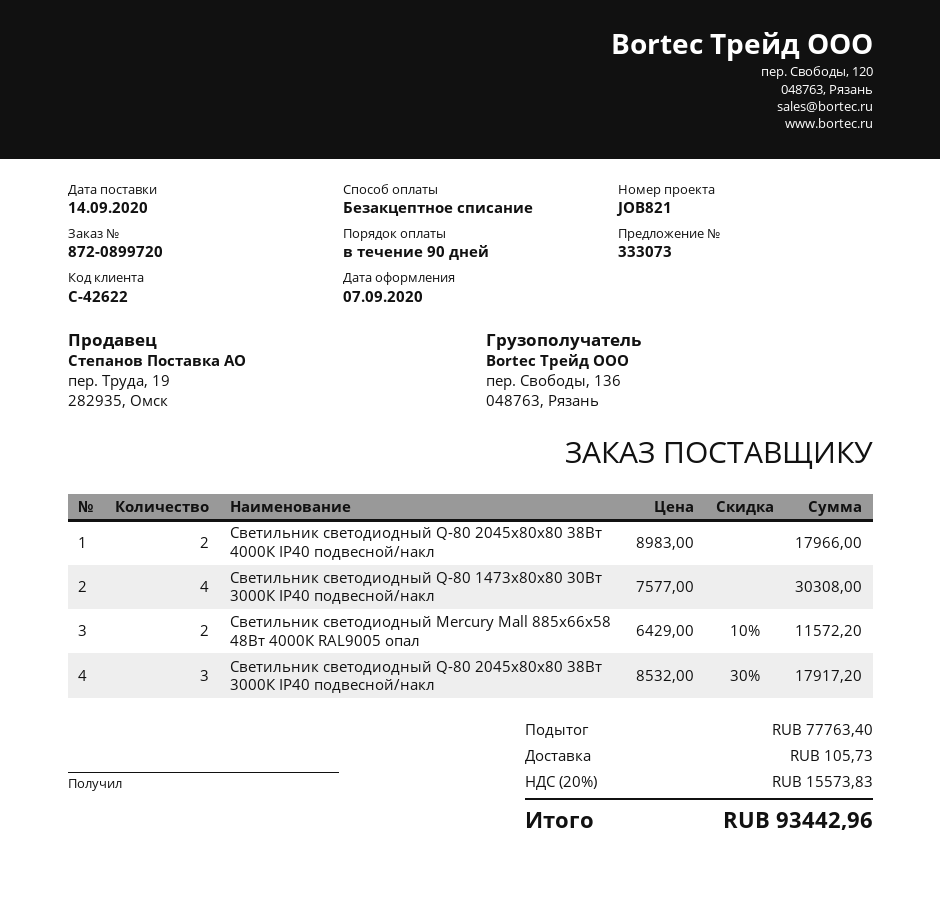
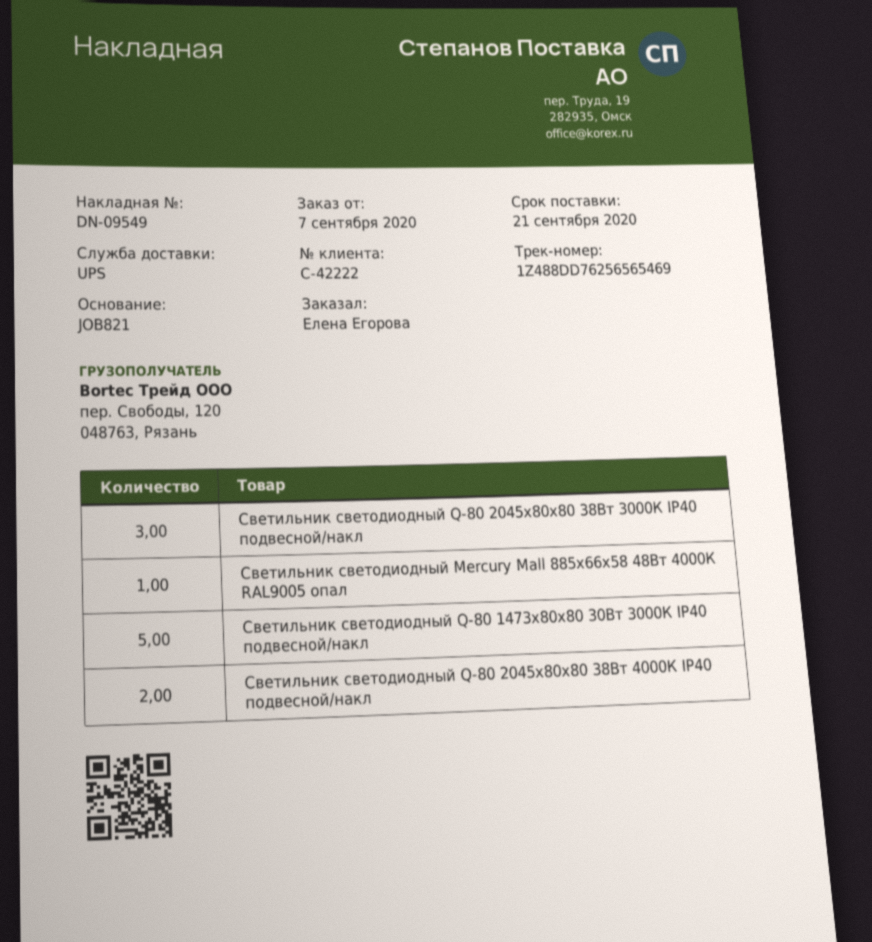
delivery date: 2020-09-14 -> 2020-09-21
customer number: C-42622 -> C-42222
ship to: пер. Свободы, 136, 048763, Рязань -> пер. Свободы, 120, 048763, Рязань
Светильник светодиодный Q-80 1473х80х80 30Вт 3000К IP40 подвесной/накл: 4 -> 5
Светильник светодиодный Mercury Mall 885х66х58 48Вт 4000К RAL9005 опал: 2 -> 1

